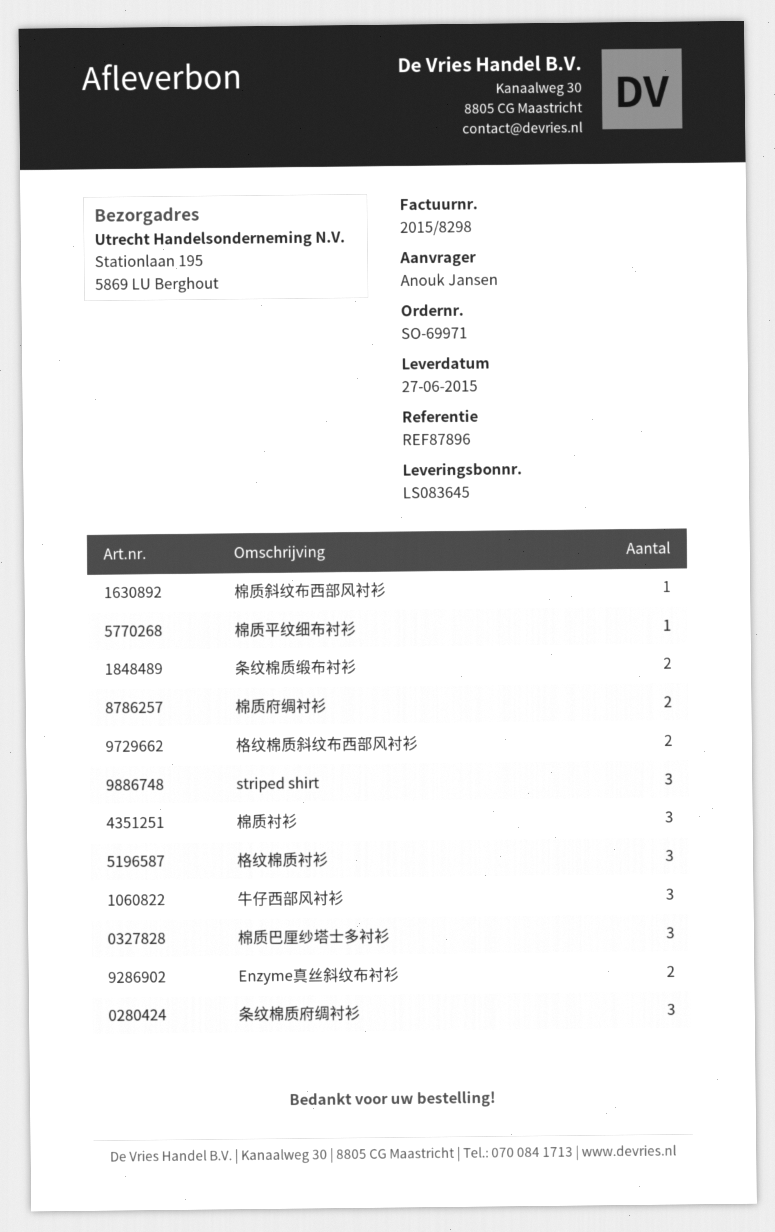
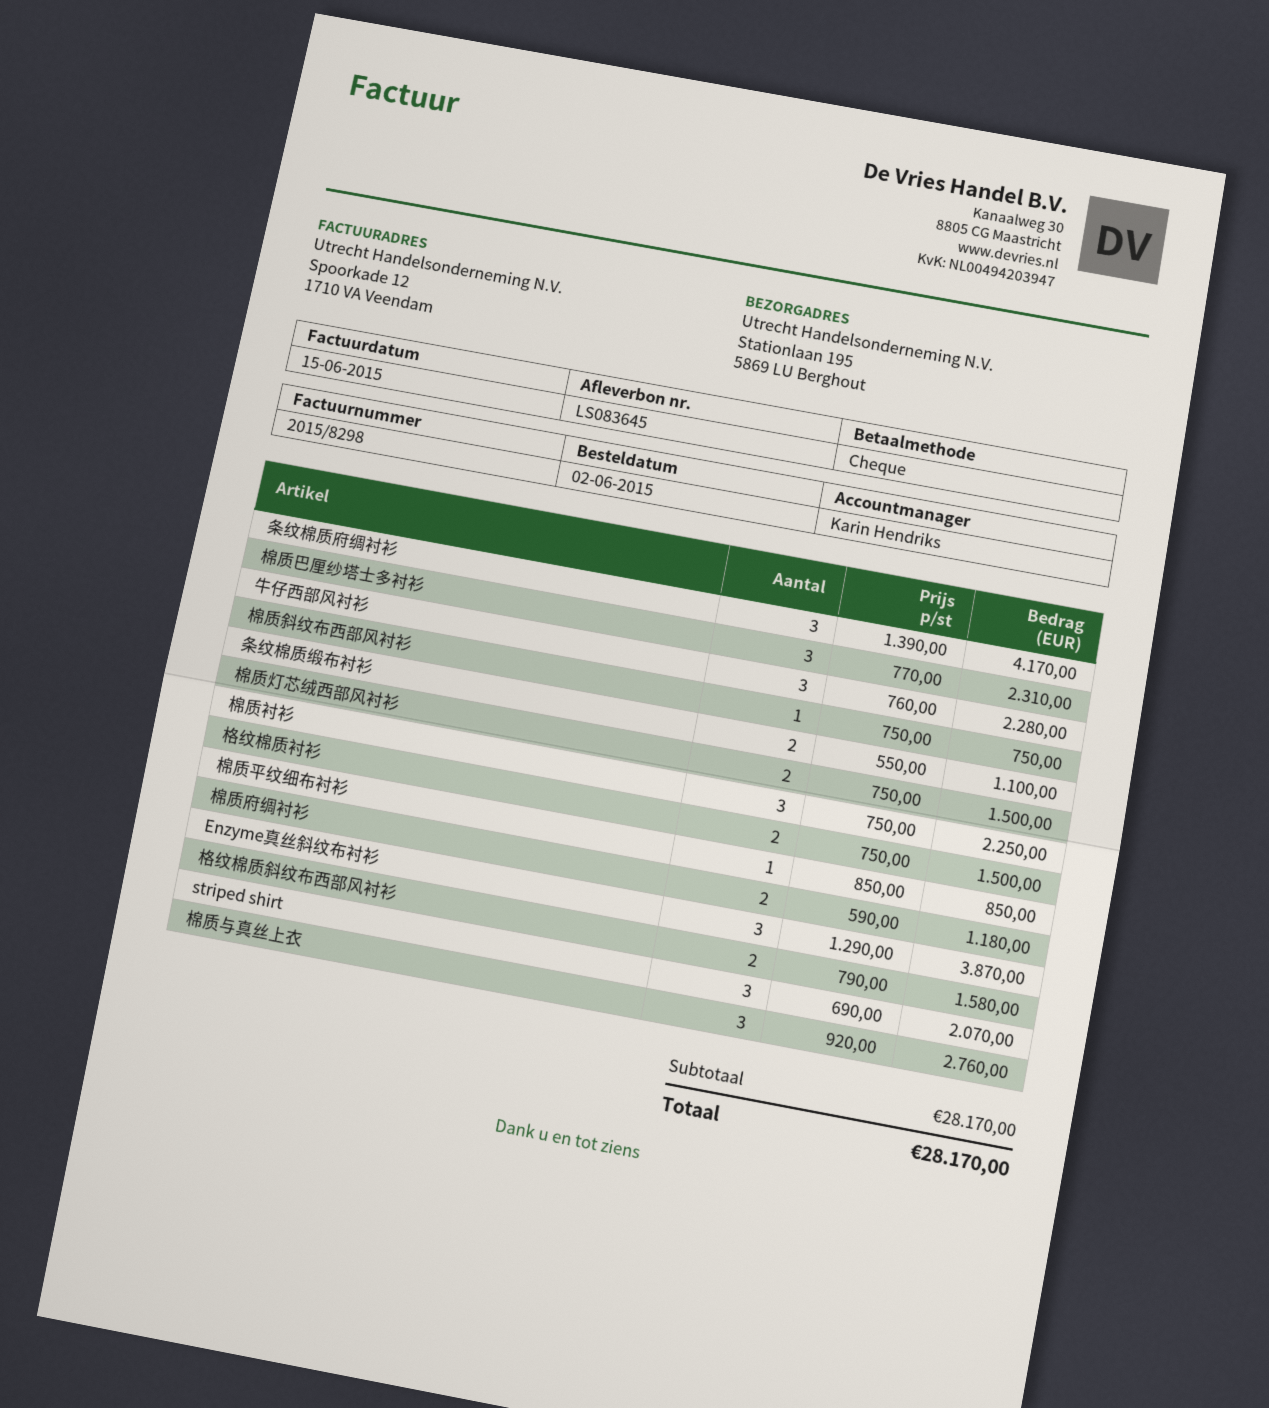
格纹棉质衬衫: 3 -> 2
Enzyme真丝斜纹布衬衫: 2 -> 3
棉质灯芯绒西部风衬衫: none -> 2
棉质与真丝上衣: none -> 3

